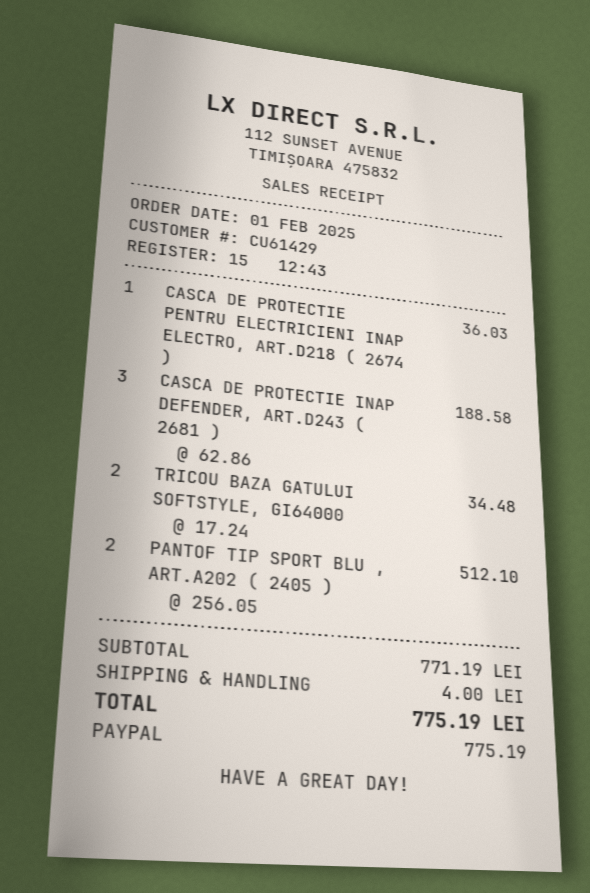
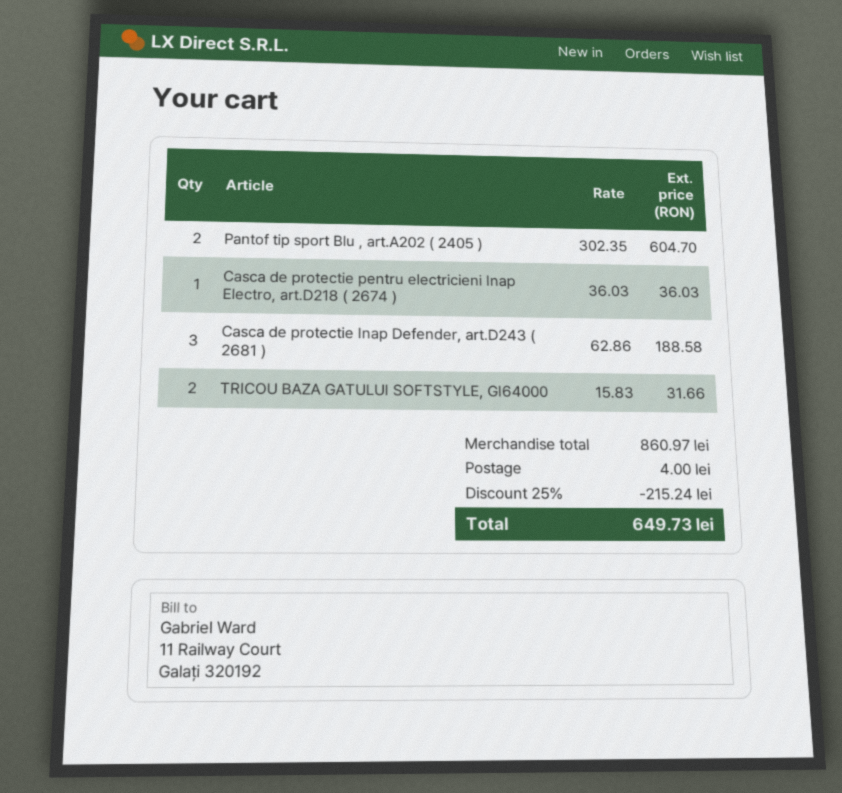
TRICOU BAZA GATULUI SOFTSTYLE, GI64000: 2 x 17.24 = 34.48 -> 2 x 15.83 = 31.66
PANTOF TIP SPORT BLU , ART.A202 ( 2405 ): 2 x 256.05 = 512.10 -> 2 x 302.35 = 604.70
subtotal: 771.19 -> 860.97
discount: none -> 25% = 215.24
total: 775.19 -> 649.73

